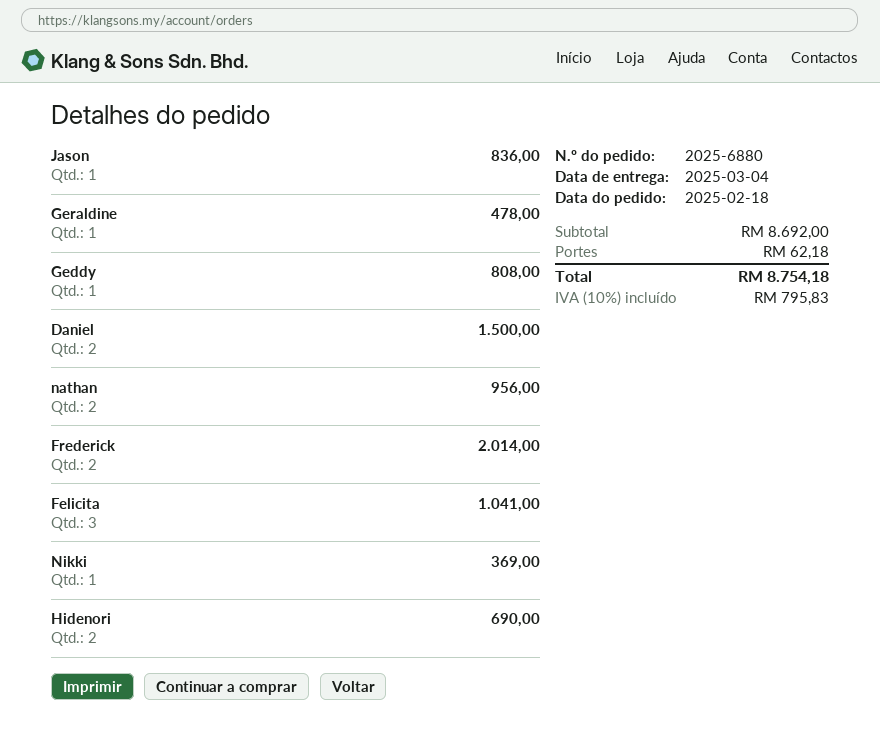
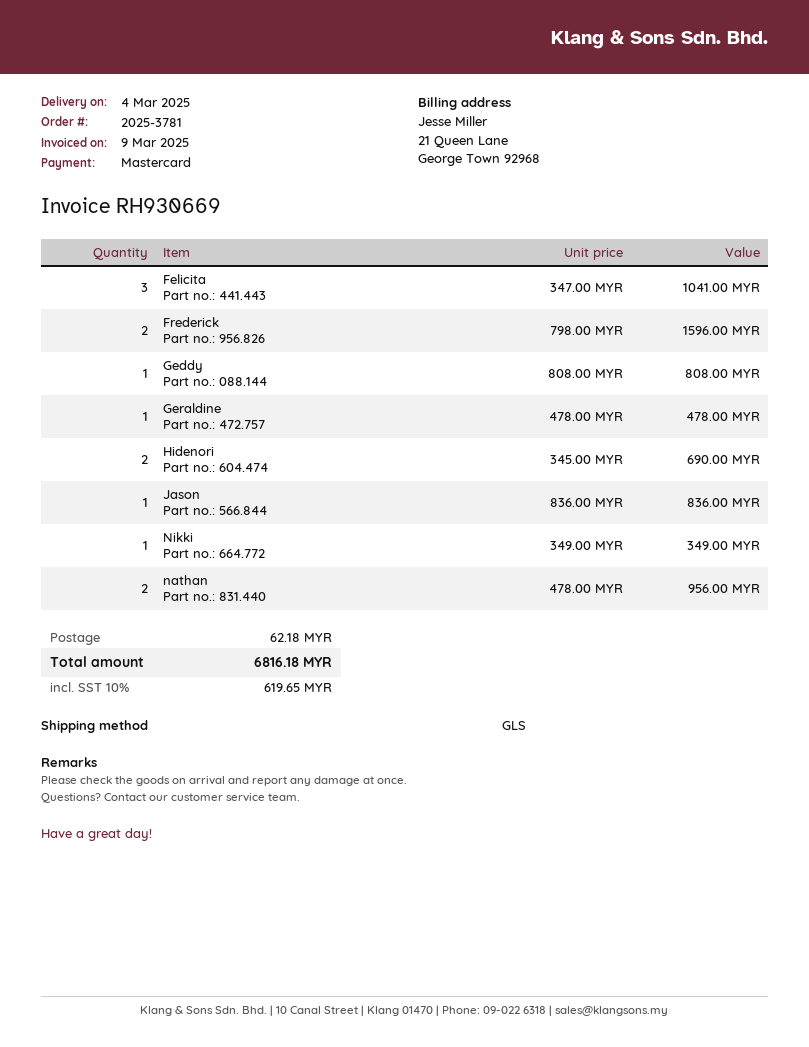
order number: 2025-6880 -> 2025-3781
Daniel: 2 for 1500.00 -> none
Frederick: 2 for 2014.00 -> 2 for 1596.00
Nikki: 1 for 369.00 -> 1 for 349.00
tax: 10% = 795.83 -> 10% = 619.65
total: 8754.18 -> 6816.18

